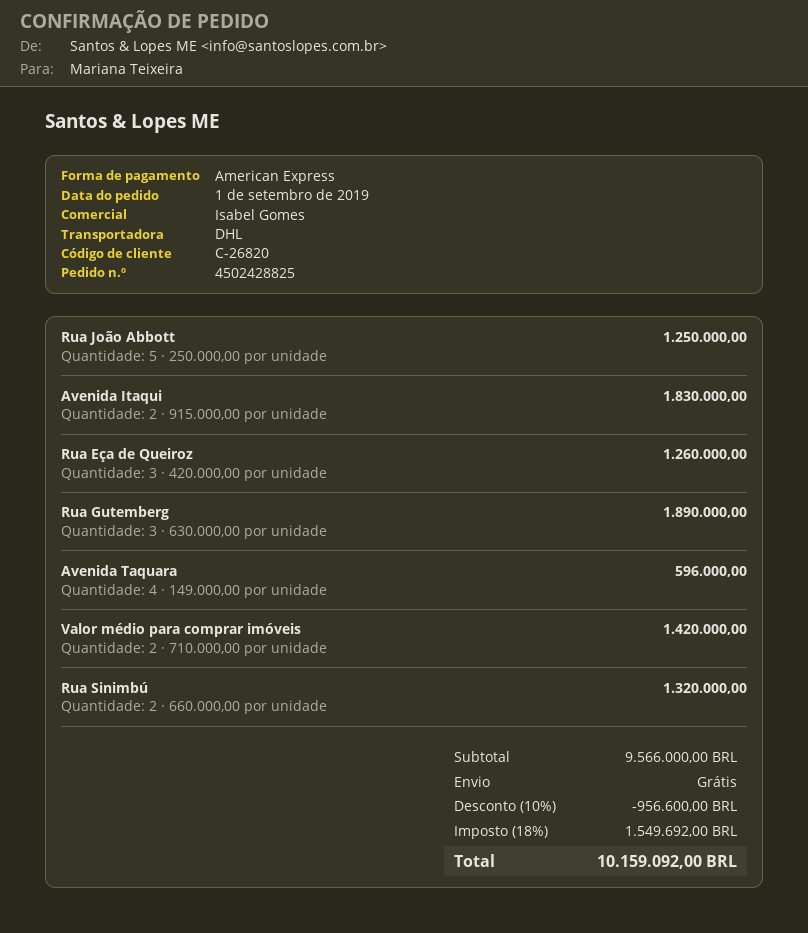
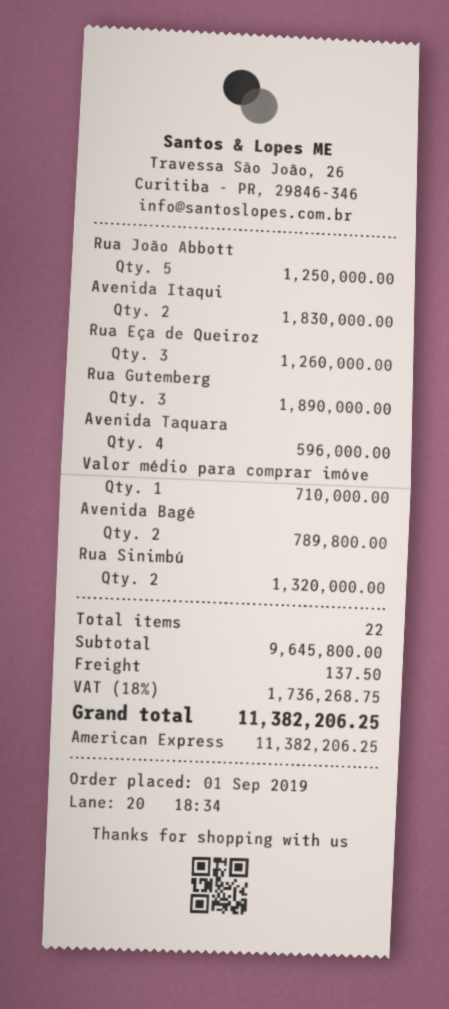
Valor médio para comprar imóveis: 2 for 1420000.00 -> 1 for 710000.00
Avenida Bagé: none -> 2 for 789800.00
subtotal: 9566000.00 -> 9645800.00
discount: 10% = 956600.00 -> none
shipping: 0.00 -> 137.50
tax: 18% = 1549692.00 -> 18% = 1736268.75
total: 10159092.00 -> 11382206.25

